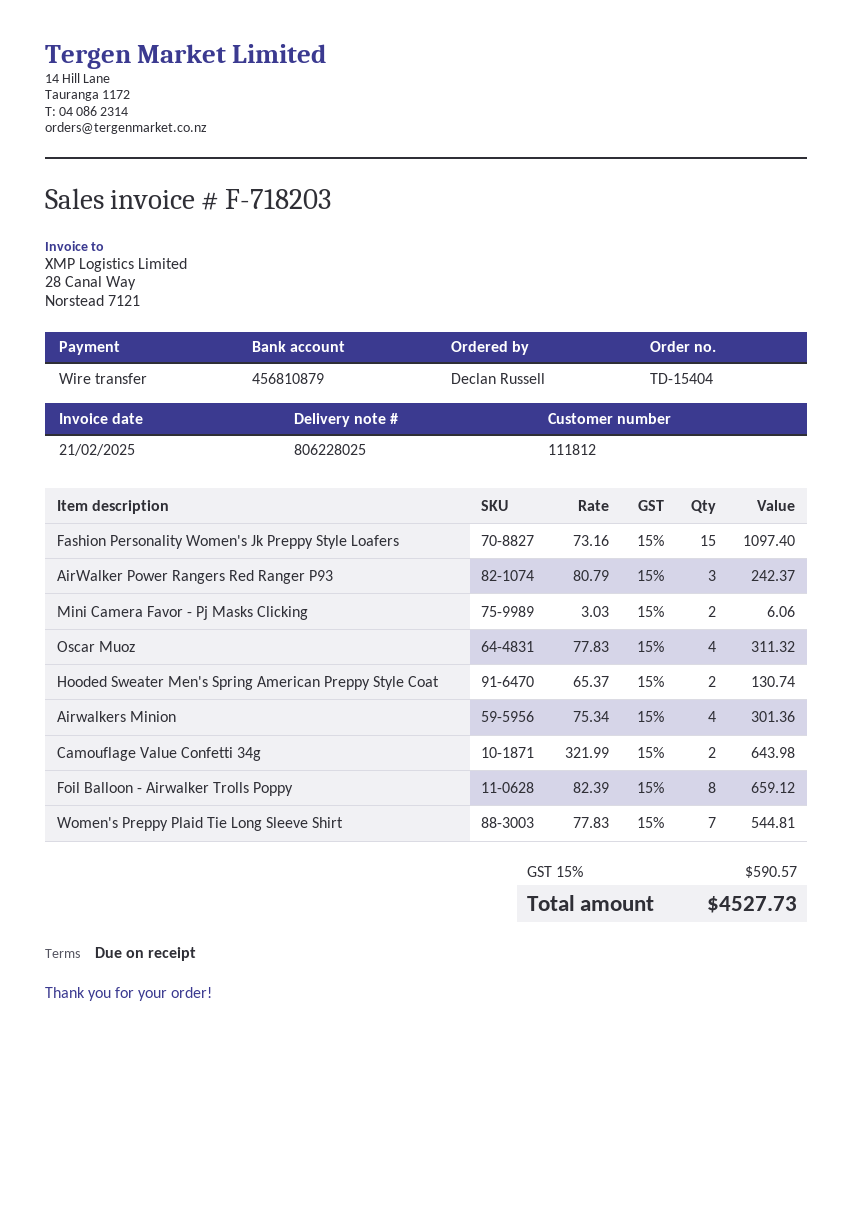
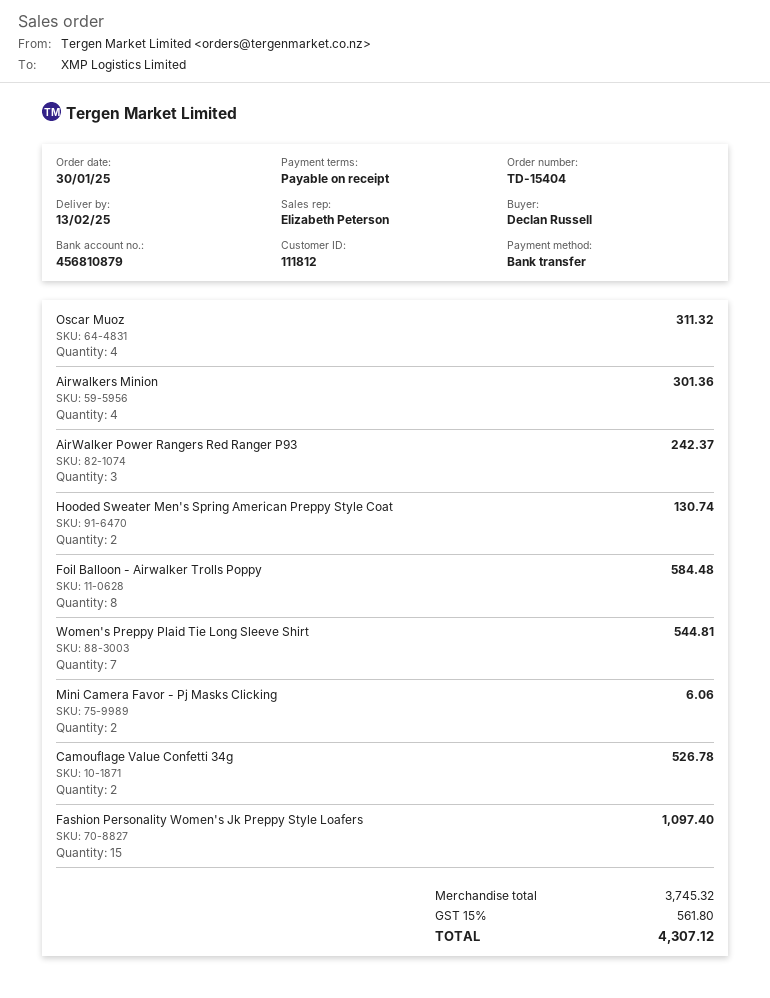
Camouflage Value Confetti 34g: 2 for 643.98 -> 2 for 526.78
Foil Balloon - Airwalker Trolls Poppy: 8 for 659.12 -> 8 for 584.48
tax: 15% = 590.57 -> 15% = 561.80
total: 4527.73 -> 4307.12

